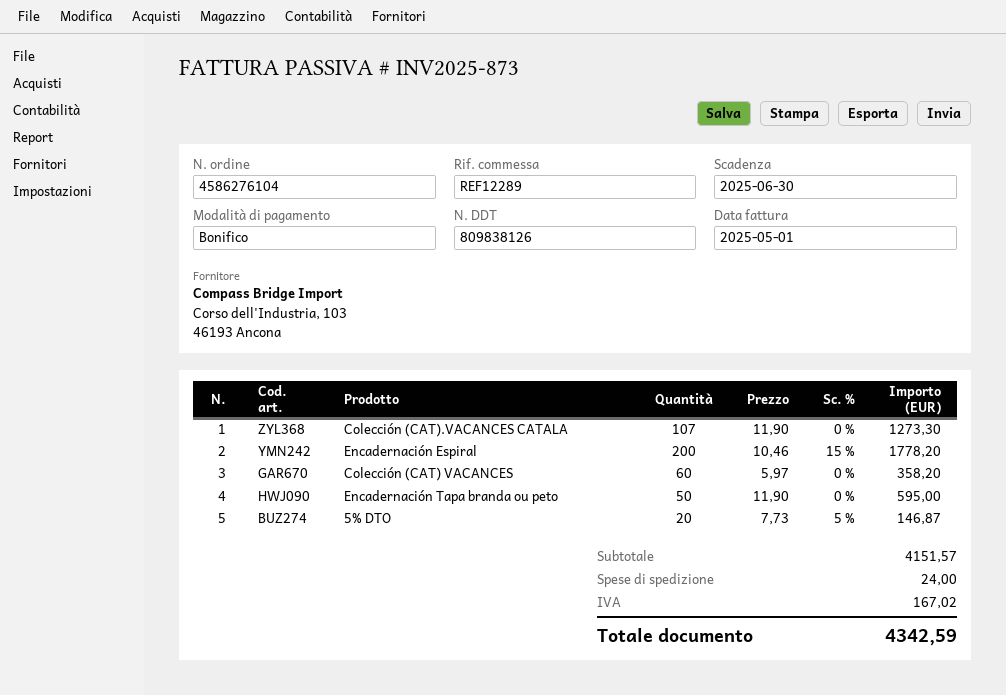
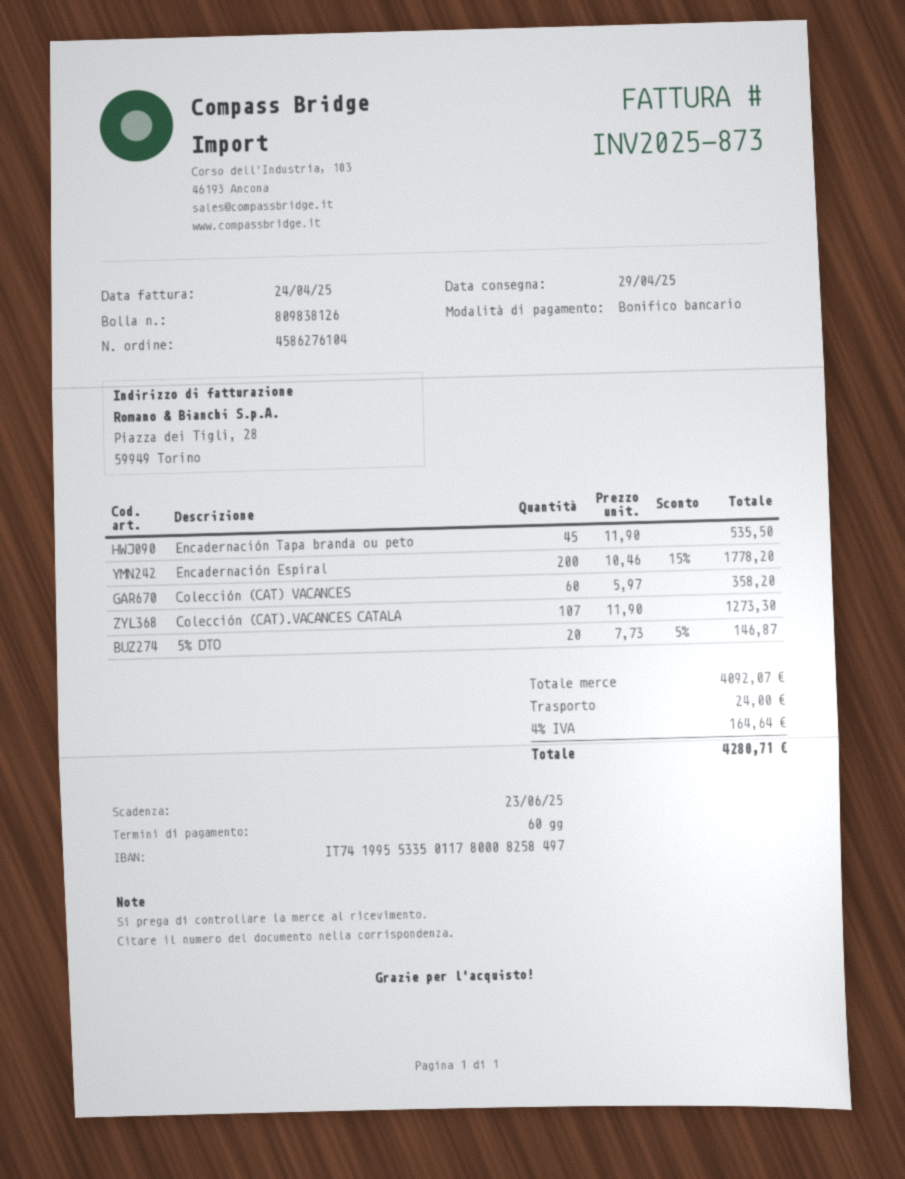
invoice date: 2025-05-01 -> 2025-04-24
due date: 2025-06-30 -> 2025-06-23
Encadernación Tapa branda ou peto: 50 x 11.90 = 595.00 -> 45 x 11.90 = 535.50
subtotal: 4151.57 -> 4092.07
tax: 167.02 -> 164.64
total: 4342.59 -> 4280.71

